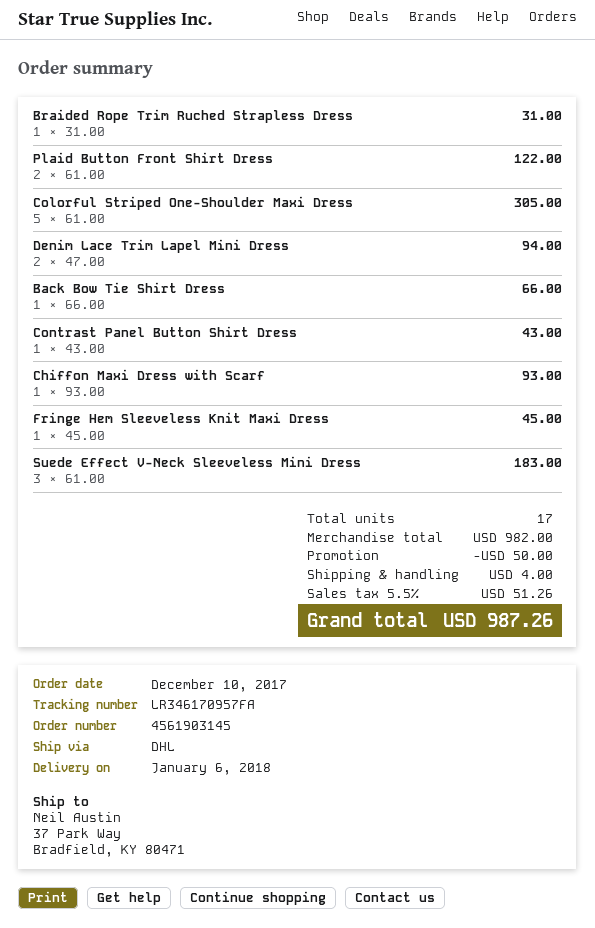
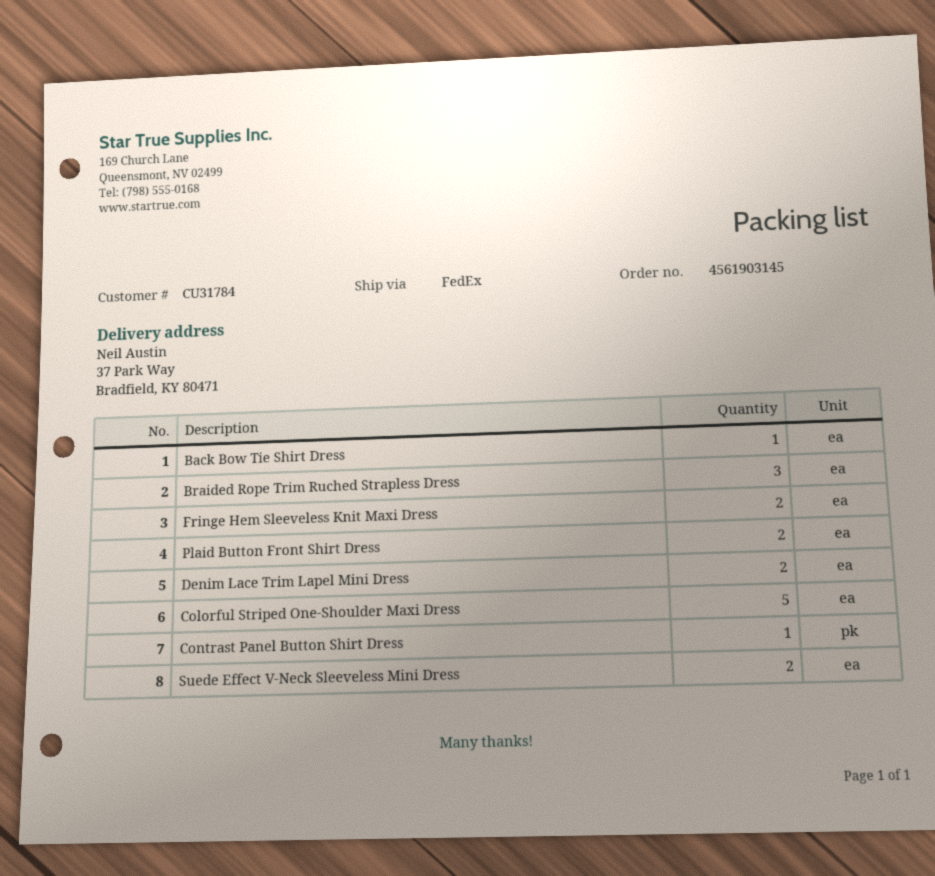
shipping method: DHL -> FedEx
Braided Rope Trim Ruched Strapless Dress: 1 -> 3
Chiffon Maxi Dress with Scarf: 1 -> none
Fringe Hem Sleeveless Knit Maxi Dress: 1 -> 2
Suede Effect V-Neck Sleeveless Mini Dress: 3 -> 2

